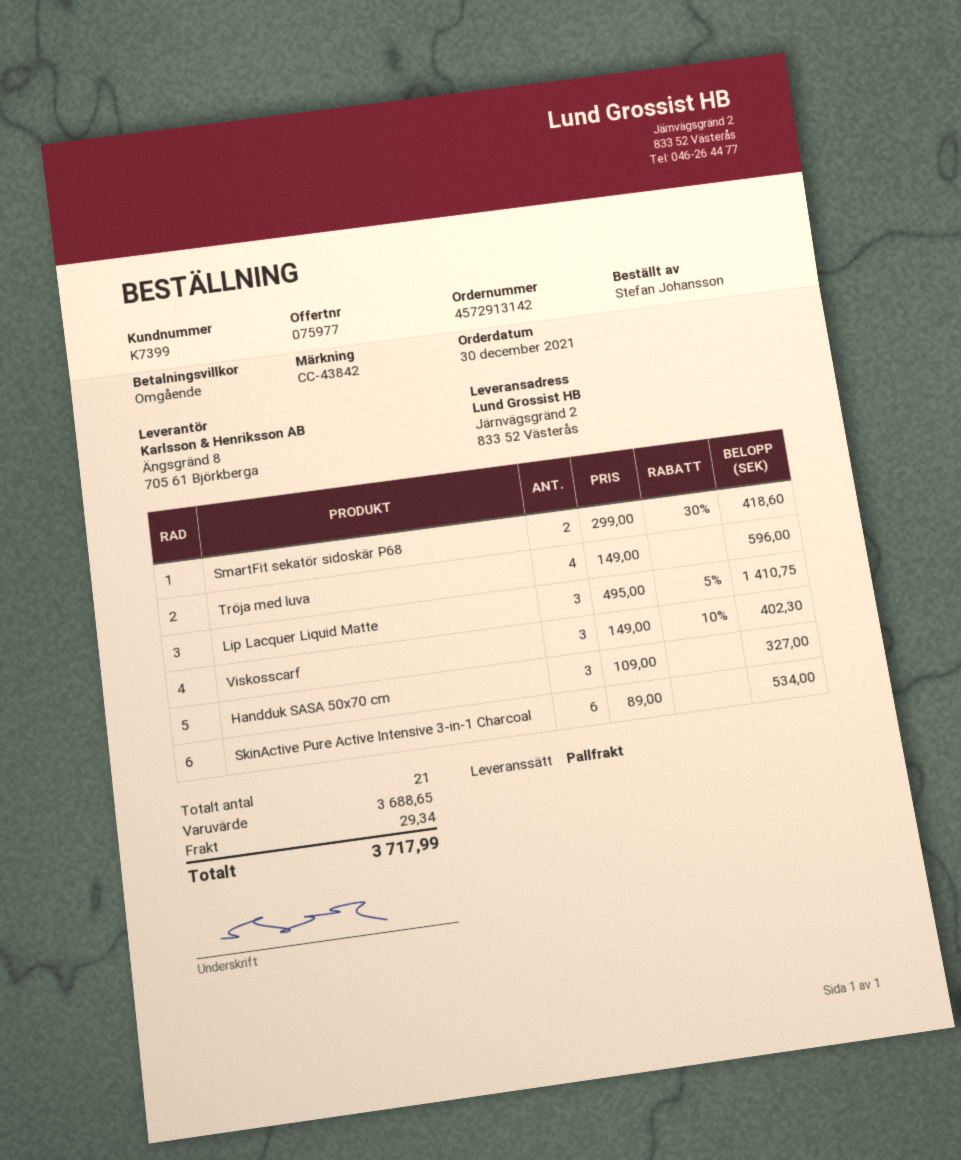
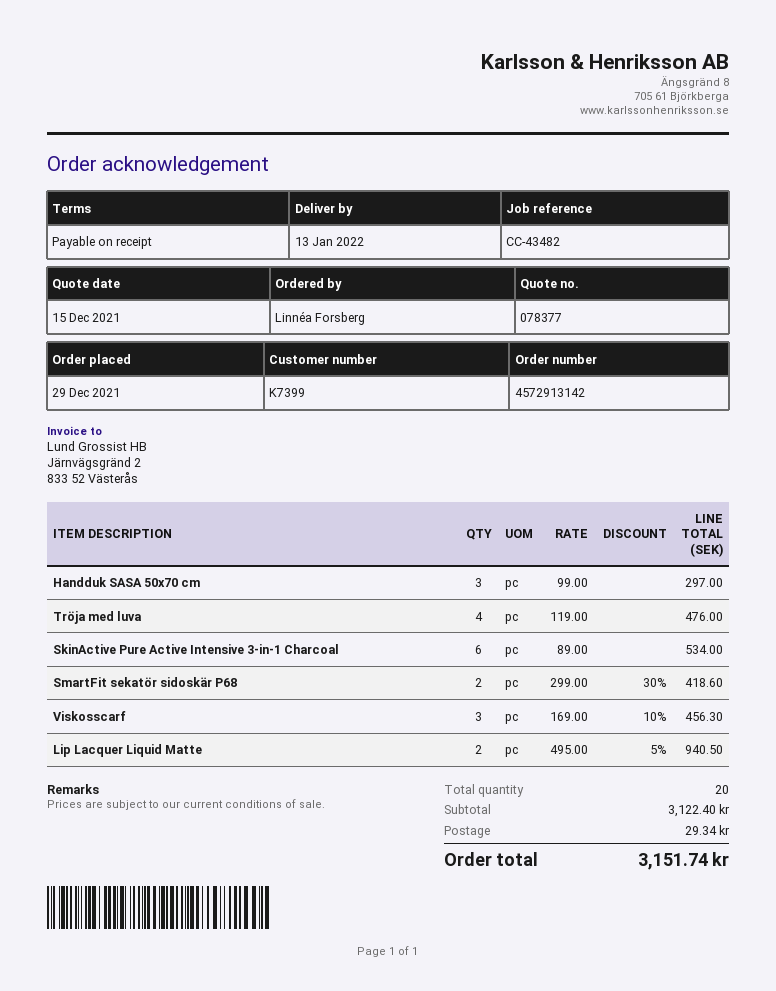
quote number: 075977 -> 078377
order date: 2021-12-30 -> 2021-12-29
reference: CC-43842 -> CC-43482
ordered by: Stefan Johansson -> Linnéa Forsberg
Tröja med luva: 4 x 149.00 = 596.00 -> 4 x 119.00 = 476.00
Lip Lacquer Liquid Matte: 3 x 495.00 - 5% = 1410.75 -> 2 x 495.00 - 5% = 940.50
Viskosscarf: 3 x 149.00 - 10% = 402.30 -> 3 x 169.00 - 10% = 456.30
Handduk SASA 50x70 cm: 3 x 109.00 = 327.00 -> 3 x 99.00 = 297.00
total quantity: 21 -> 20
subtotal: 3688.65 -> 3122.40
total: 3717.99 -> 3151.74

